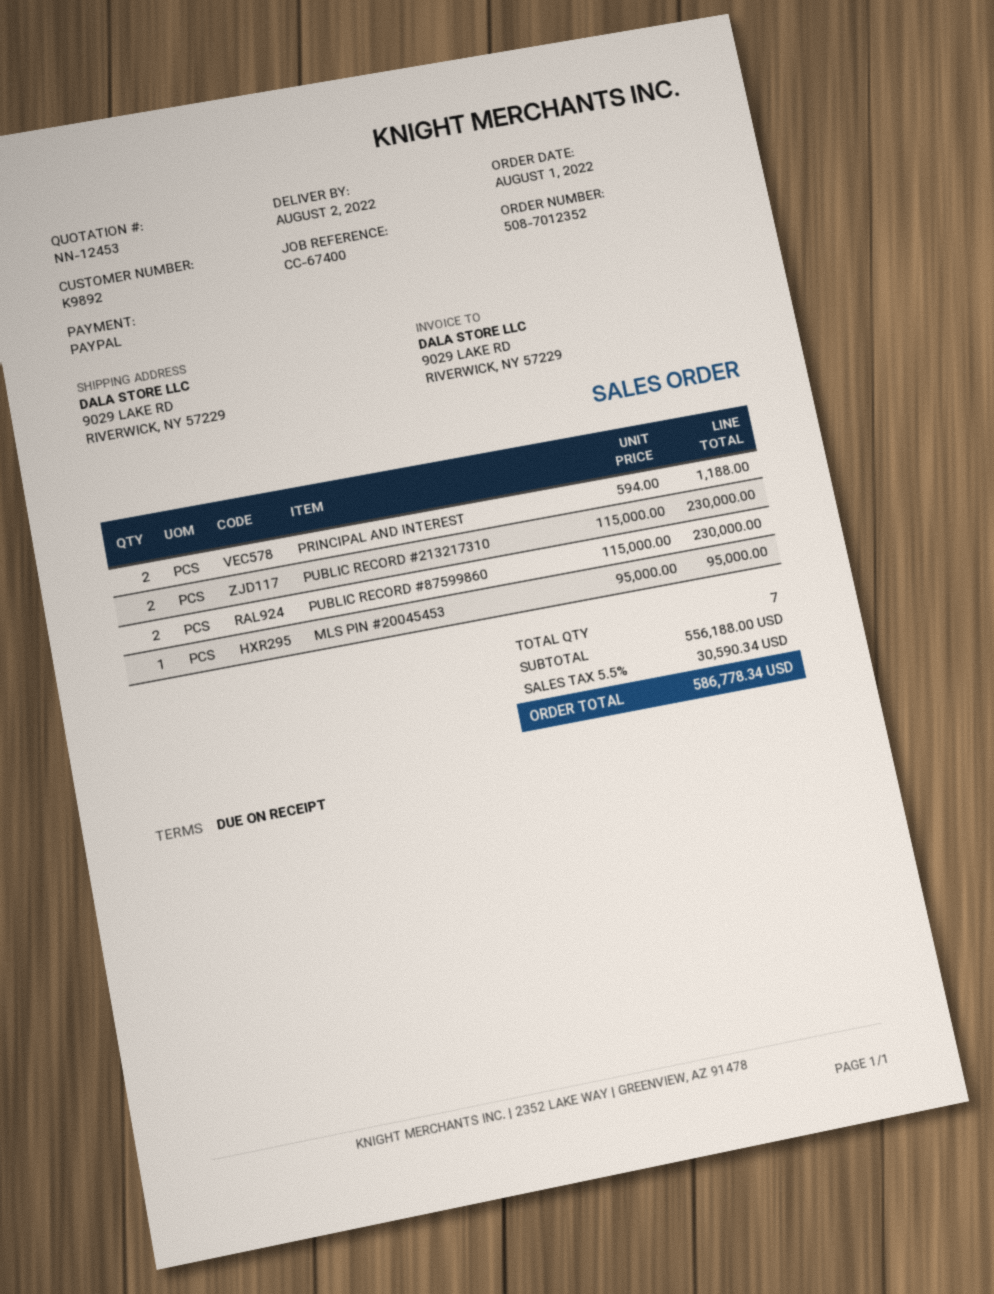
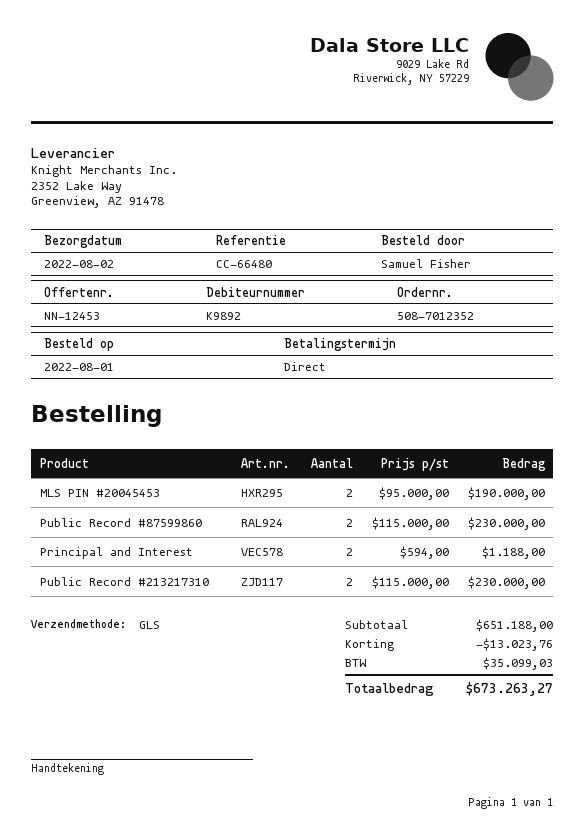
reference: CC-67400 -> CC-66480
MLS PIN #20045453: 1 x 95000.00 = 95000.00 -> 2 x 95000.00 = 190000.00
subtotal: 556188.00 -> 651188.00
discount: none -> 13023.76
tax: 30590.34 -> 35099.03
total: 586778.34 -> 673263.27

